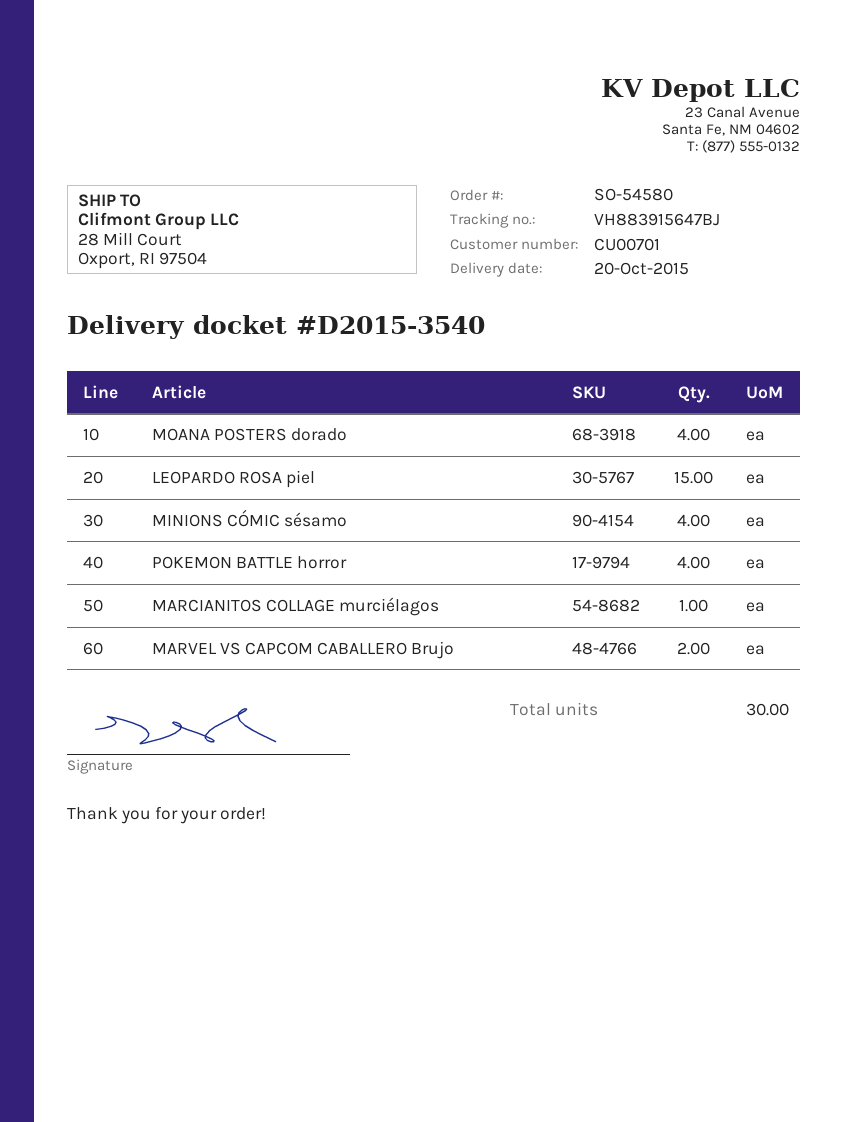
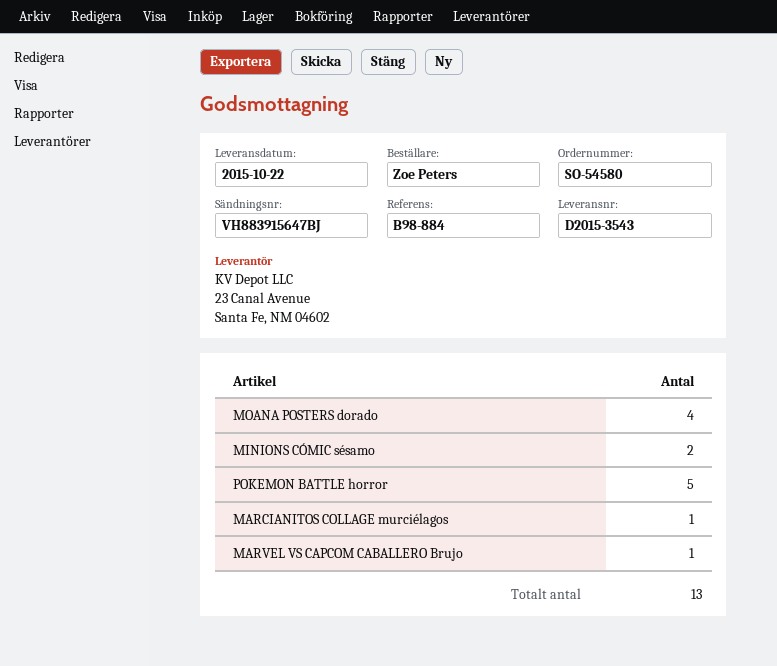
delivery note number: D2015-3540 -> D2015-3543
delivery date: 2015-10-20 -> 2015-10-22
LEOPARDO ROSA piel: 15 -> none
MINIONS CÓMIC sésamo: 4 -> 2
POKEMON BATTLE horror: 4 -> 5
MARVEL VS CAPCOM CABALLERO Brujo: 2 -> 1
total quantity: 30 -> 13

